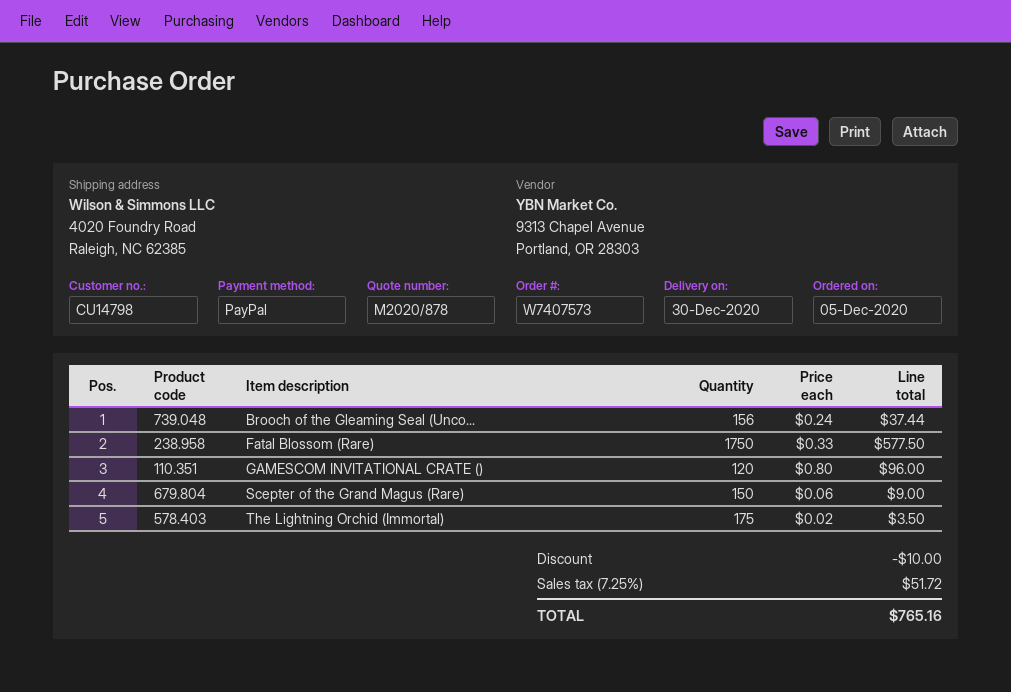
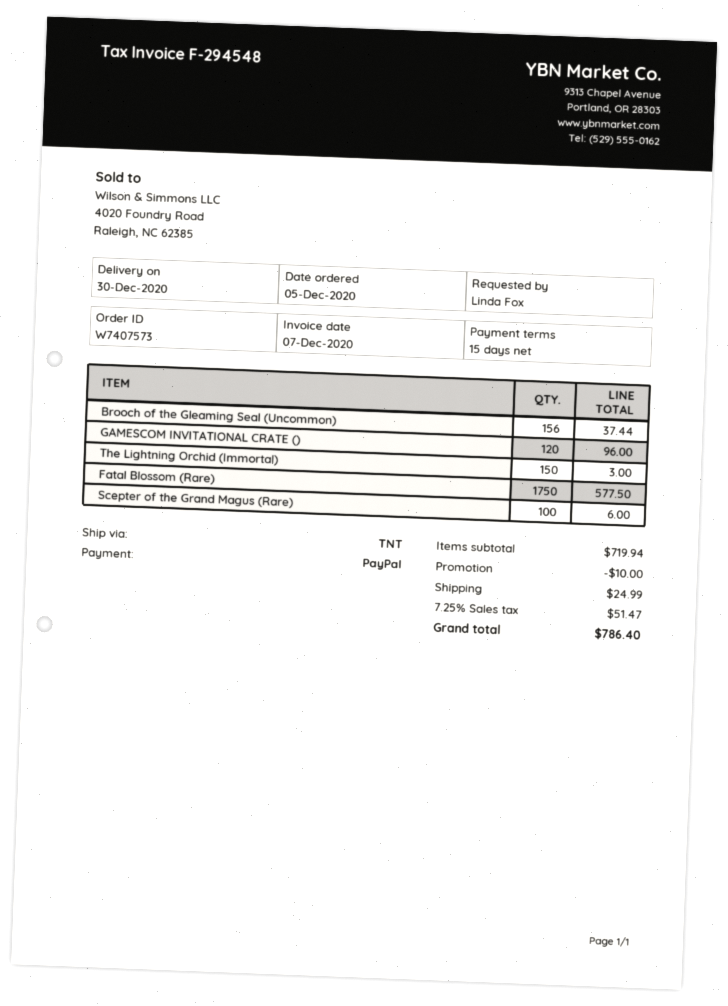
Scepter of the Grand Magus (Rare): 150 for 9.00 -> 100 for 6.00
The Lightning Orchid (Immortal): 175 for 3.50 -> 150 for 3.00
shipping: none -> 24.99
tax: 7.25% = 51.72 -> 7.25% = 51.47
total: 765.16 -> 786.40

